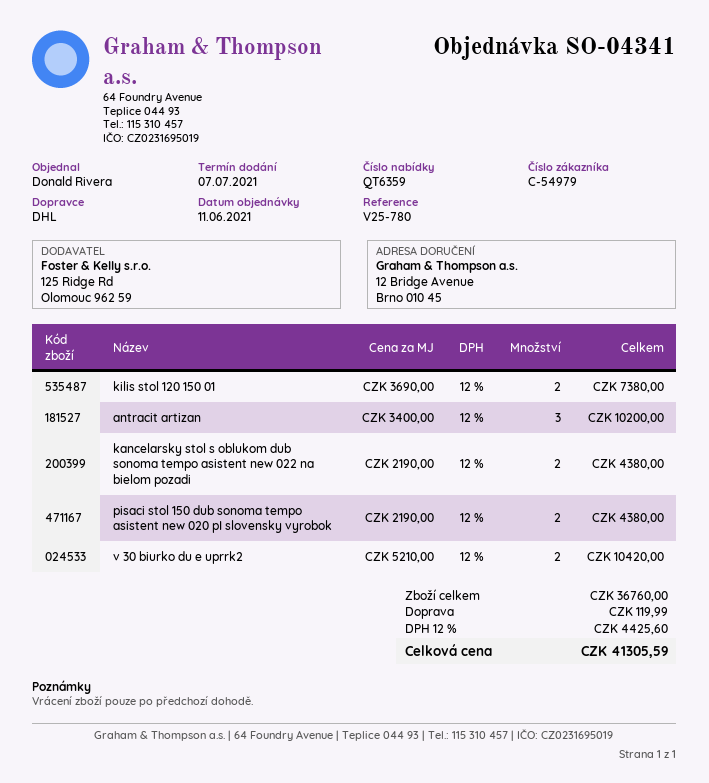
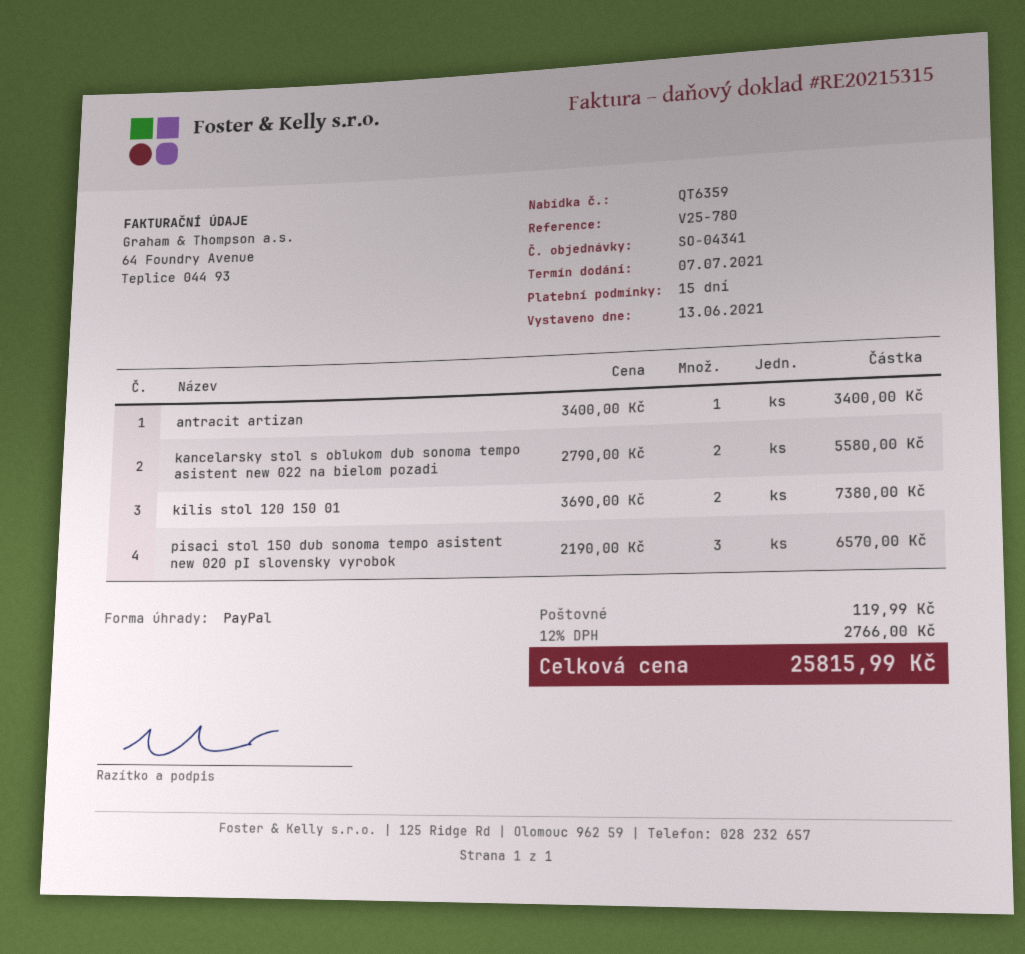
antracit artizan: 3 x 3400.00 = 10200.00 -> 1 x 3400.00 = 3400.00
kancelarsky stol s oblukom dub sonoma tempo asistent new 022 na bielom pozadi: 2 x 2190.00 = 4380.00 -> 2 x 2790.00 = 5580.00
pisaci stol 150 dub sonoma tempo asistent new 020 pI slovensky vyrobok: 2 x 2190.00 = 4380.00 -> 3 x 2190.00 = 6570.00
v 30 biurko du e uprrk2: 2 x 5210.00 = 10420.00 -> none
tax: 12% = 4425.60 -> 12% = 2766.00
total: 41305.59 -> 25815.99

